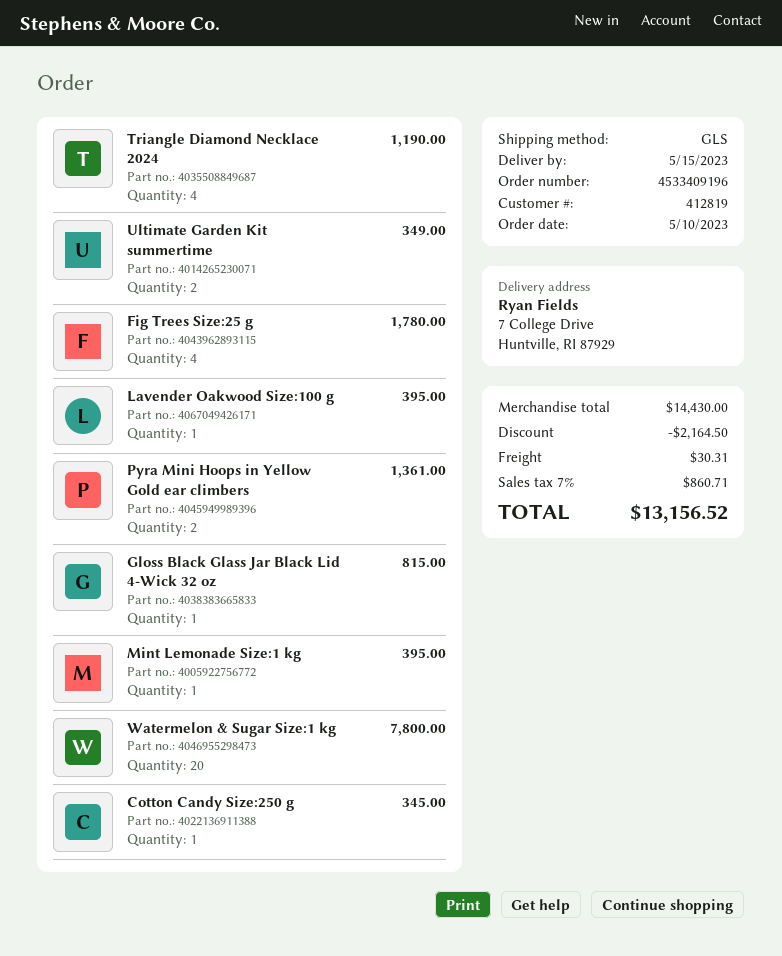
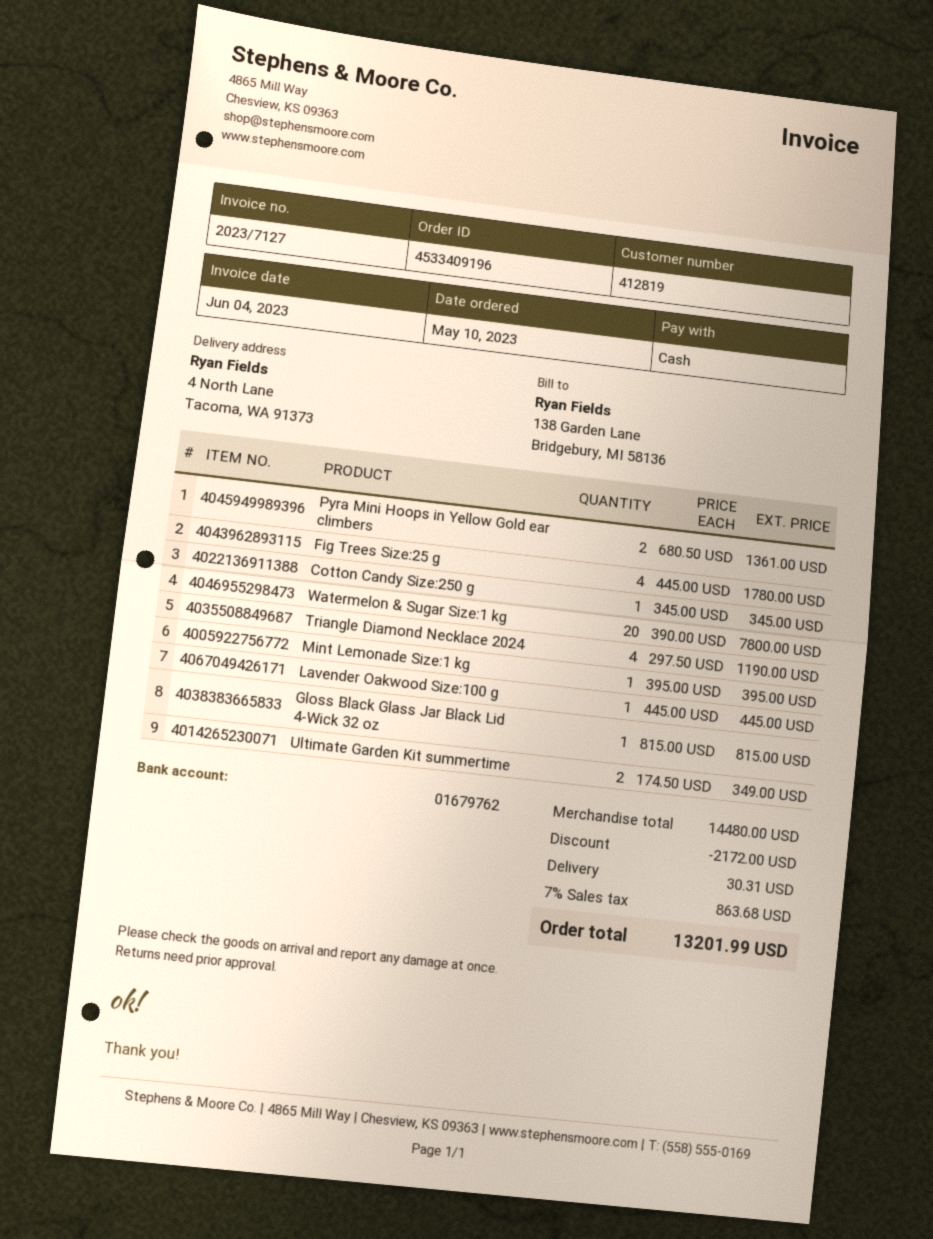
ship to: 7 College Drive, Huntville, RI 87929 -> 4 North Lane, Tacoma, WA 91373
Lavender Oakwood Size:100 g: 1 for 395.00 -> 1 for 445.00
subtotal: 14430.00 -> 14480.00
discount: 2164.50 -> 2172.00
tax: 7% = 860.71 -> 7% = 863.68
total: 13156.52 -> 13201.99

